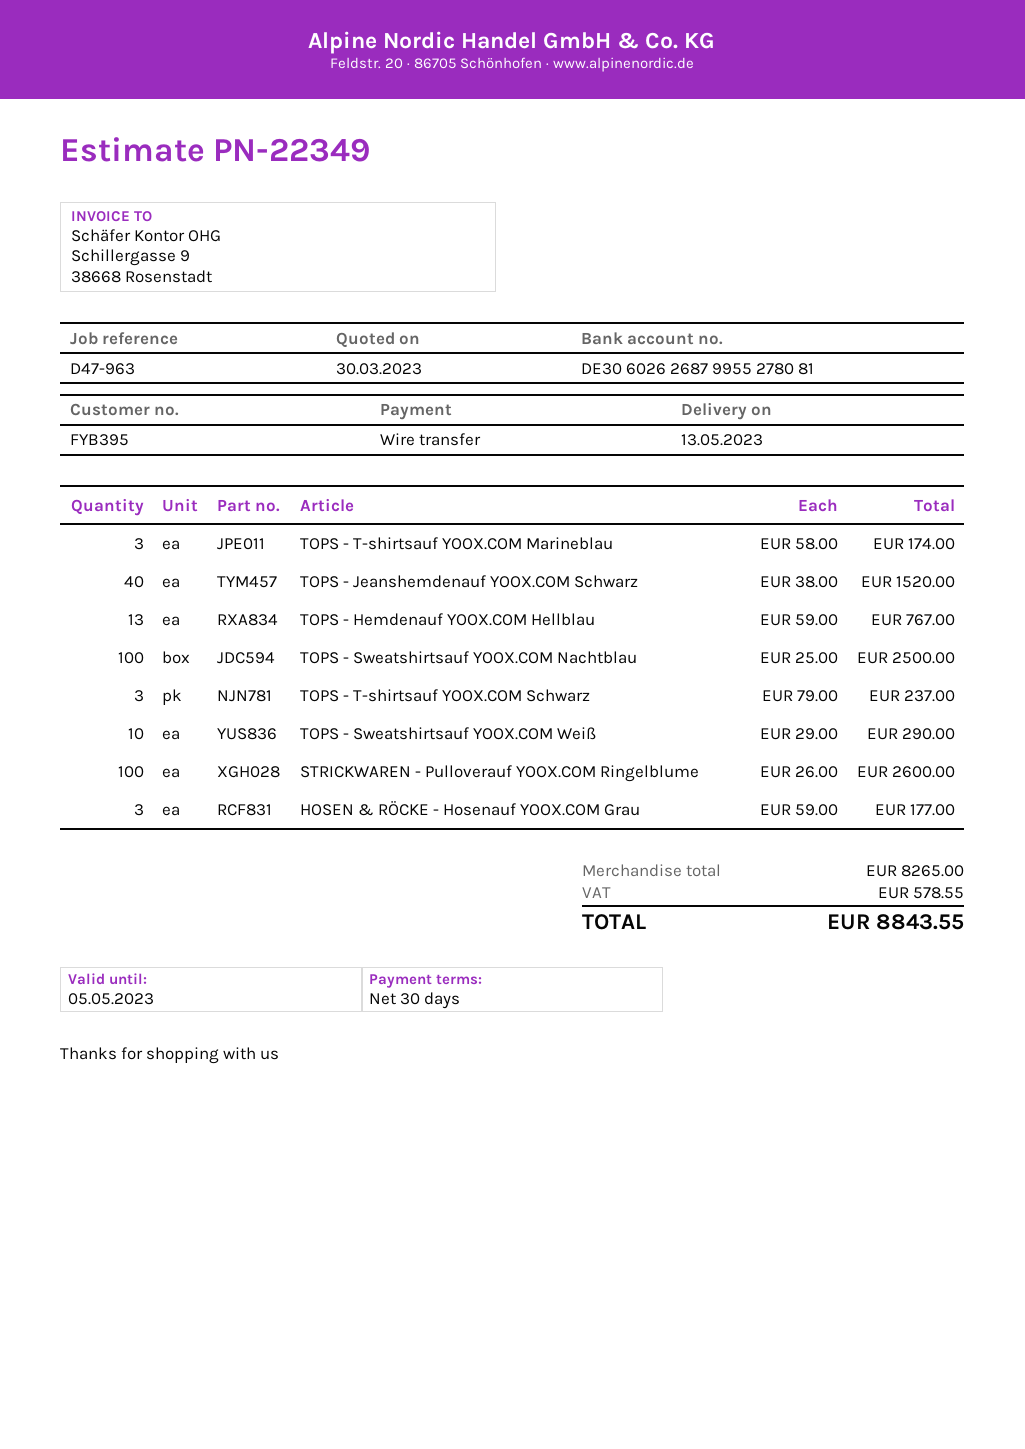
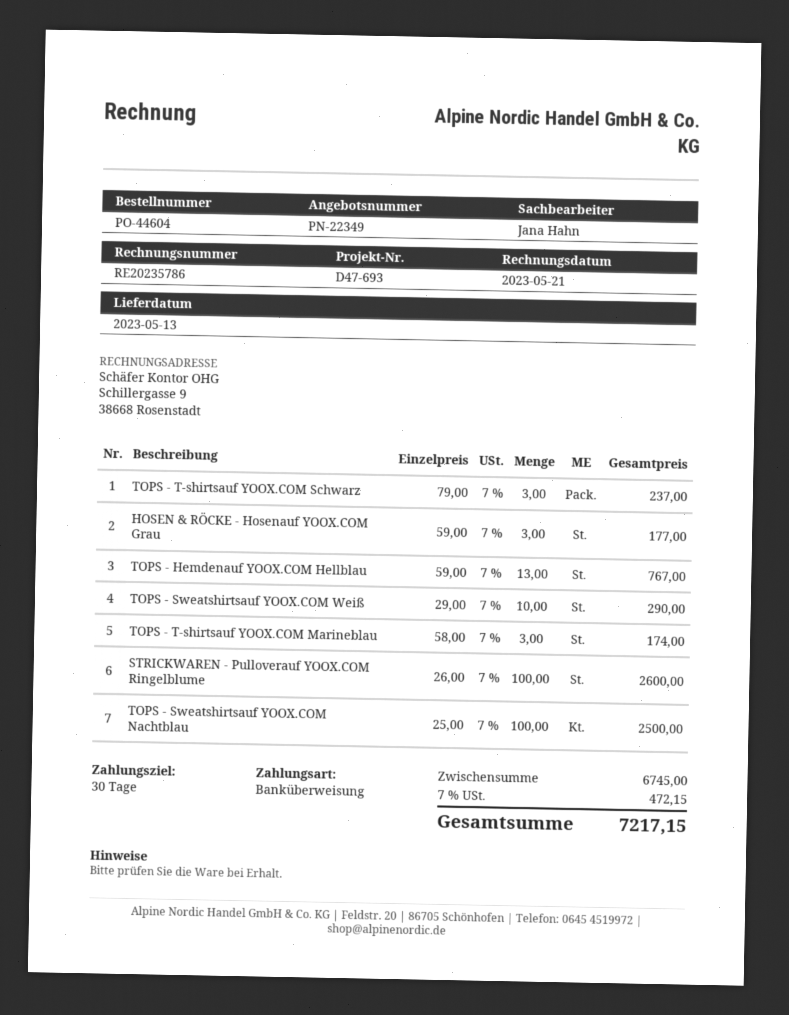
reference: D47-963 -> D47-693
TOPS - Jeanshemdenauf YOOX.COM Schwarz: 40 x 38.00 = 1520.00 -> none
subtotal: 8265.00 -> 6745.00
tax: 578.55 -> 472.15
total: 8843.55 -> 7217.15

